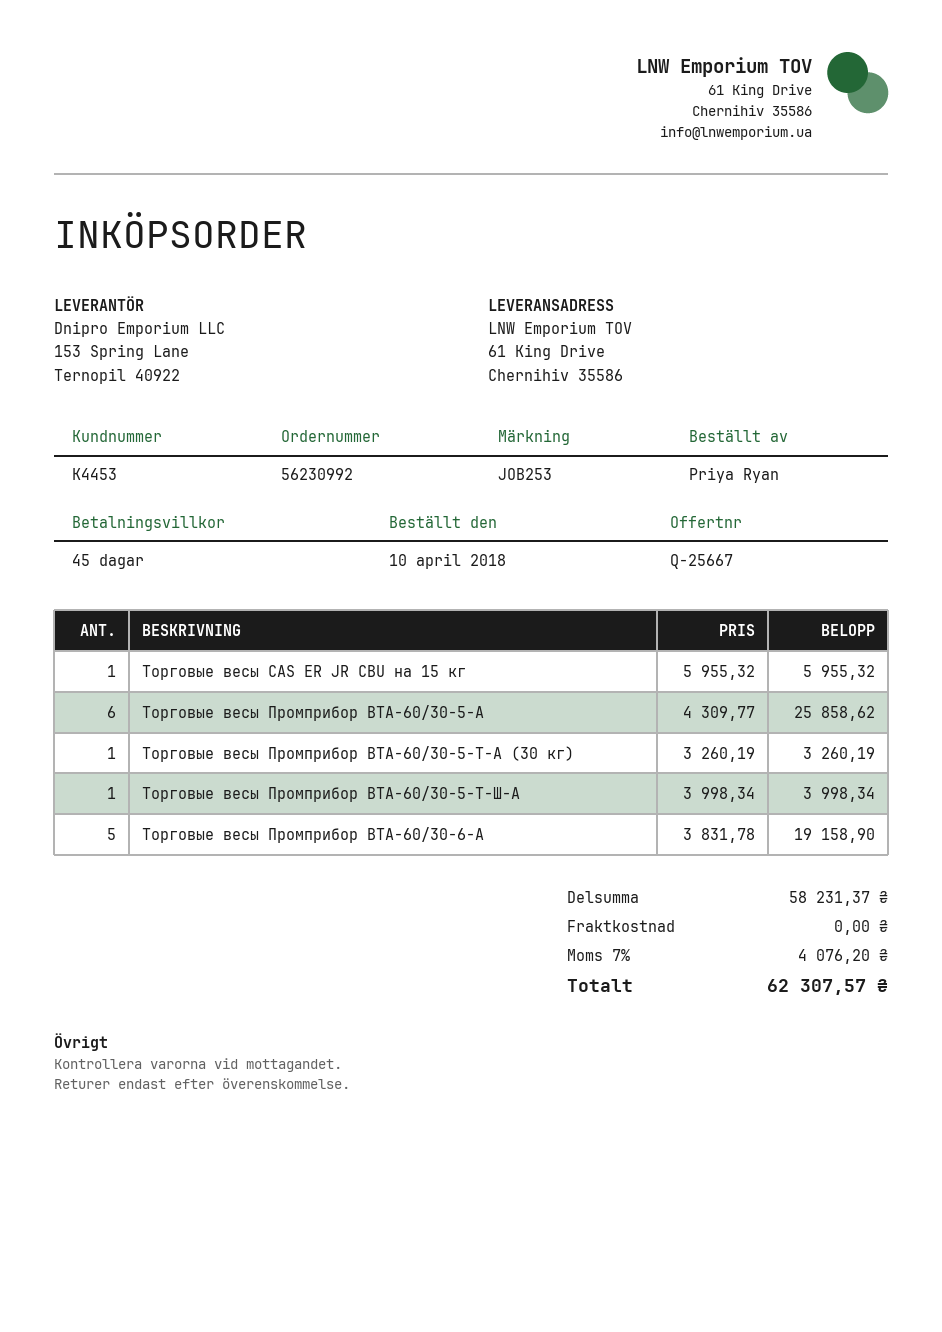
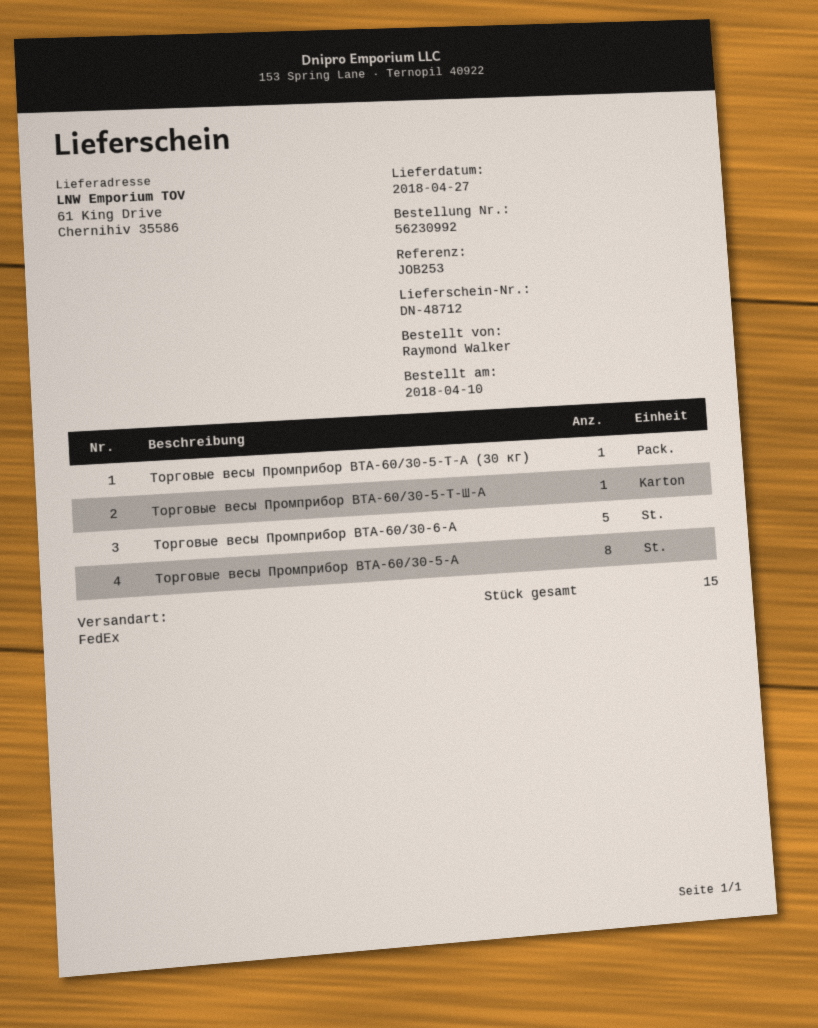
ordered by: Priya Ryan -> Raymond Walker
Торговые весы CAS ER JR CBU на 15 кг: 1 -> none
Торговые весы Промприбор ВТА-60/30-5-А: 6 -> 8

